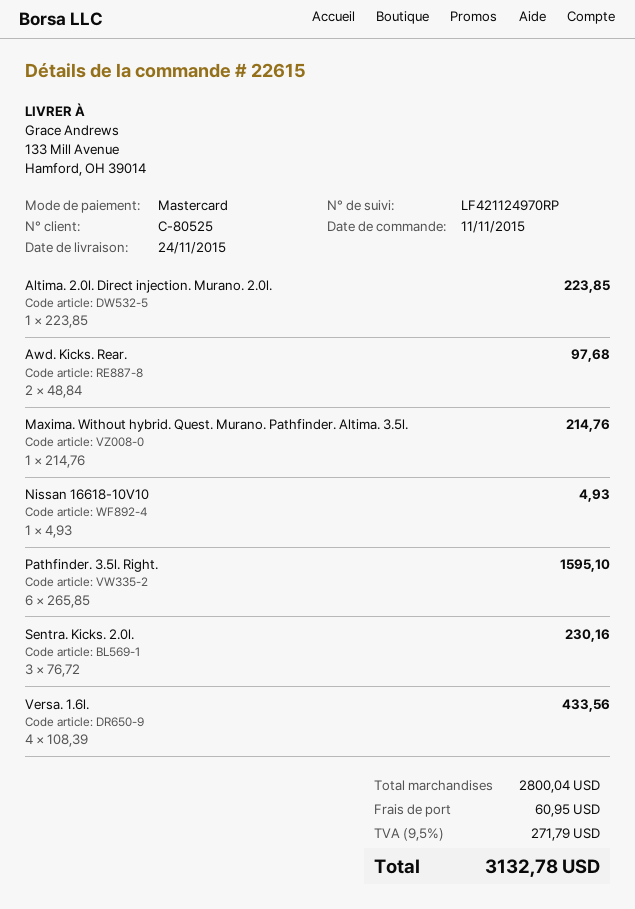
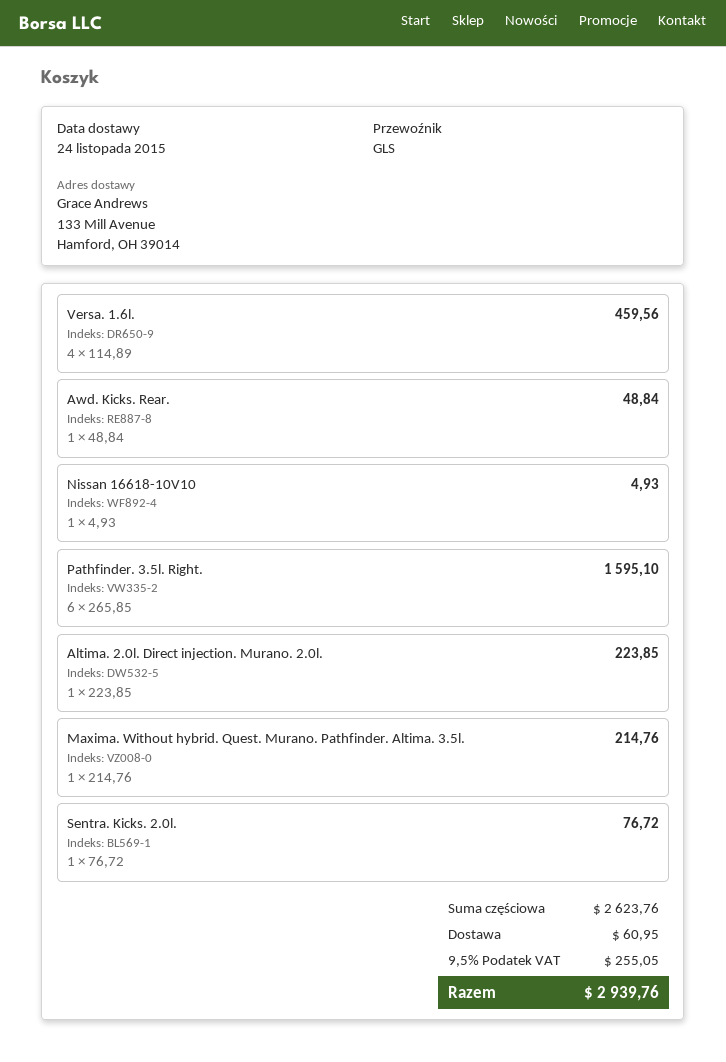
Awd. Kicks. Rear.: 2 x 48.84 = 97.68 -> 1 x 48.84 = 48.84
Sentra. Kicks. 2.0l.: 3 x 76.72 = 230.16 -> 1 x 76.72 = 76.72
Versa. 1.6l.: 4 x 108.39 = 433.56 -> 4 x 114.89 = 459.56
subtotal: 2800.04 -> 2623.76
tax: 9.5% = 271.79 -> 9.5% = 255.05
total: 3132.78 -> 2939.76

